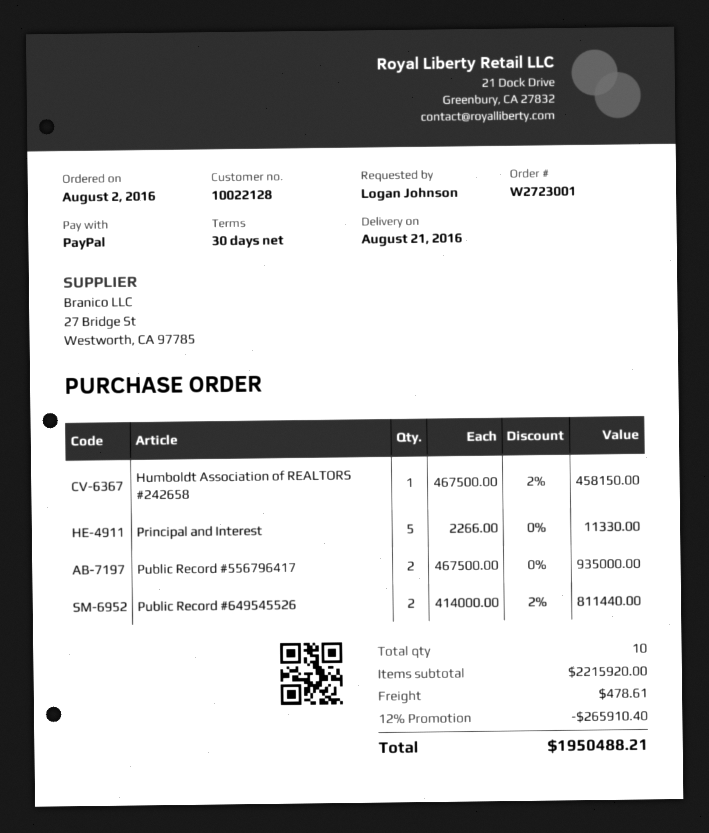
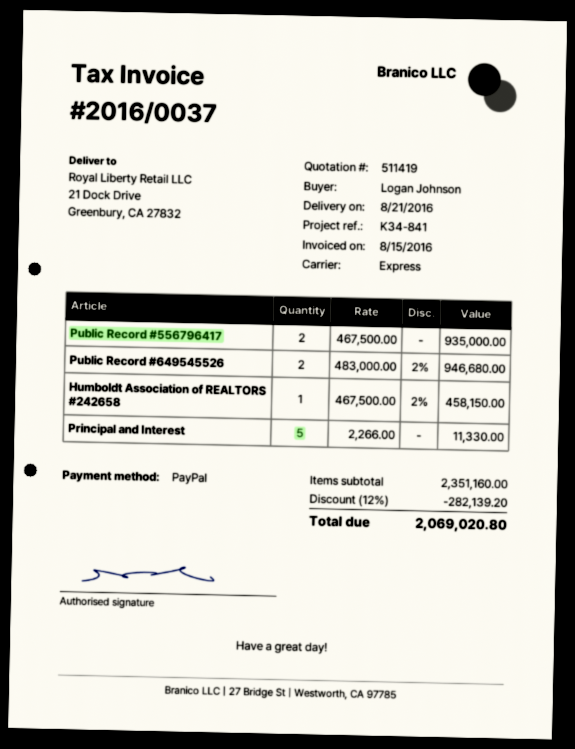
Public Record #649545526: 2 x 414000.00 - 2% = 811440.00 -> 2 x 483000.00 - 2% = 946680.00
subtotal: 2215920.00 -> 2351160.00
discount: 12% = 265910.40 -> 12% = 282139.20
shipping: 478.61 -> none
total: 1950488.21 -> 2069020.80

